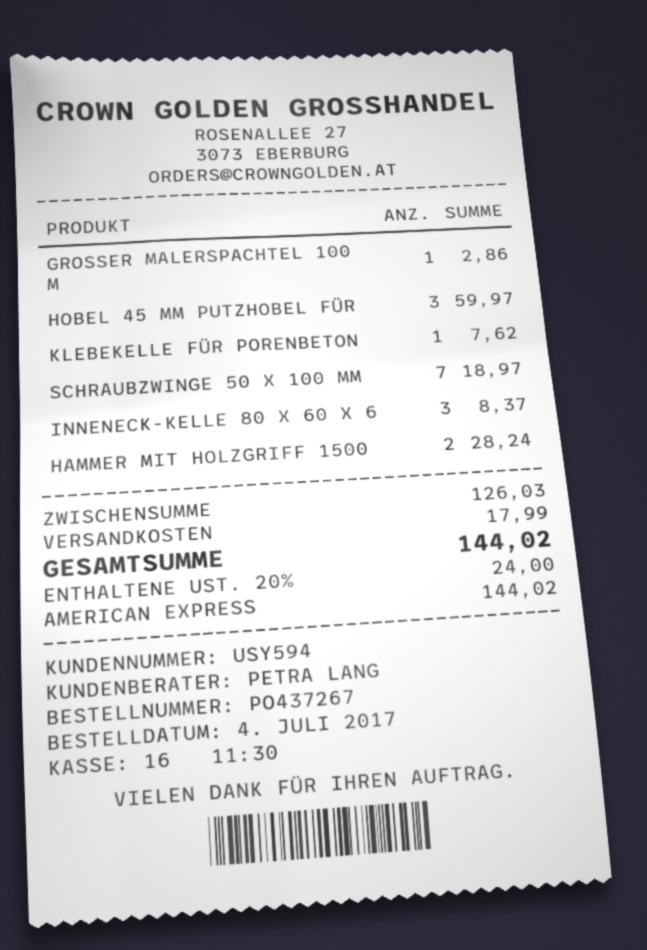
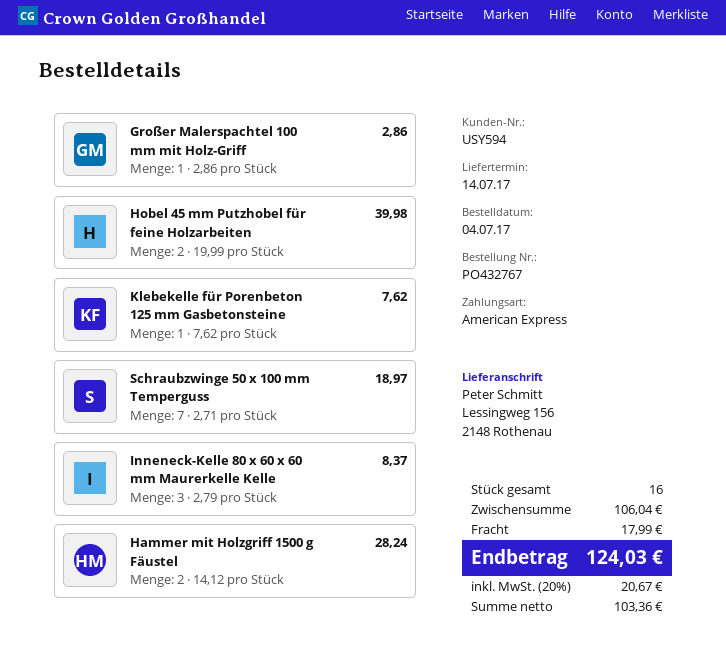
order number: PO437267 -> PO432767
HOBEL 45 MM PUTZHOBEL FÜR: 3 for 59.97 -> 2 for 39.98
subtotal: 126.03 -> 106.04
tax: 20% = 24.00 -> 20% = 20.67
total: 144.02 -> 124.03

